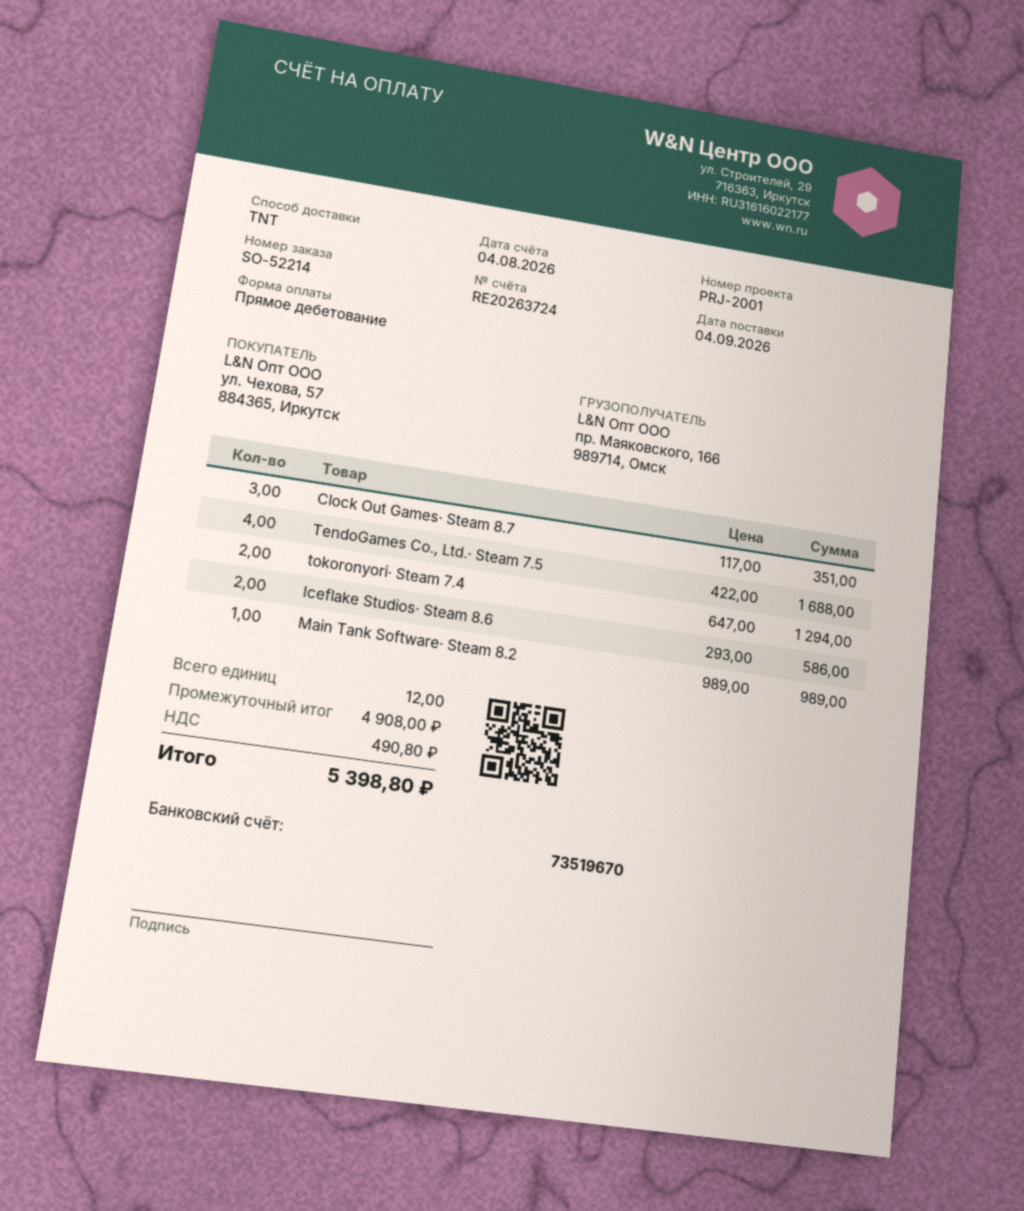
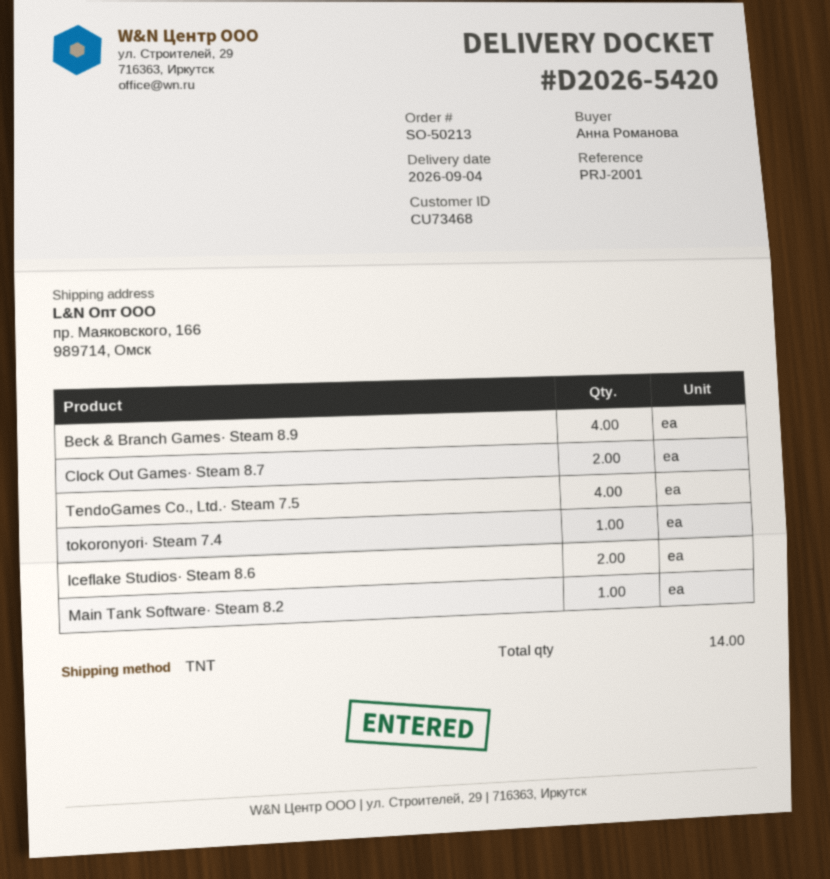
order number: SO-52214 -> SO-50213
Clock Out Games· Steam 8.7: 3 -> 2
tokoronyori· Steam 7.4: 2 -> 1
Beck & Branch Games· Steam 8.9: none -> 4
total quantity: 12 -> 14

